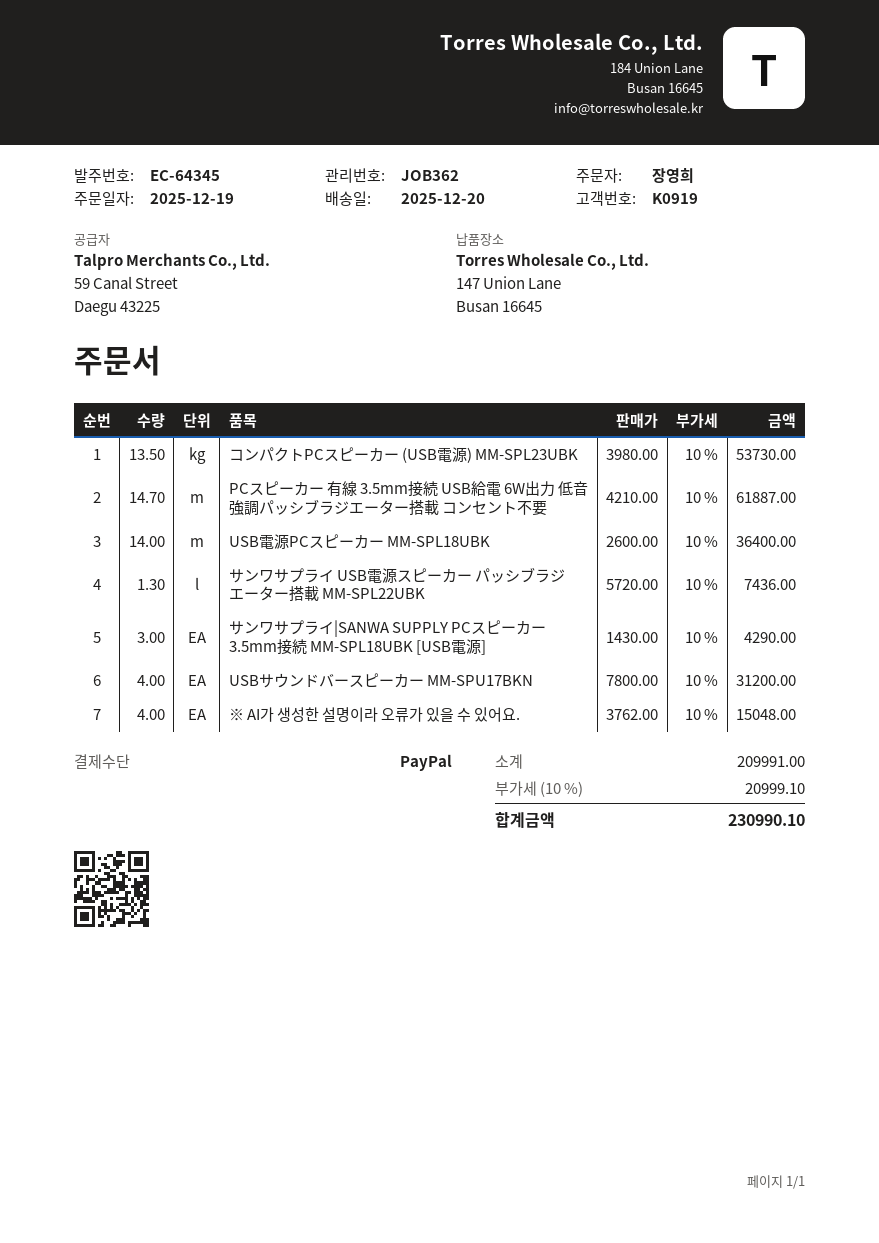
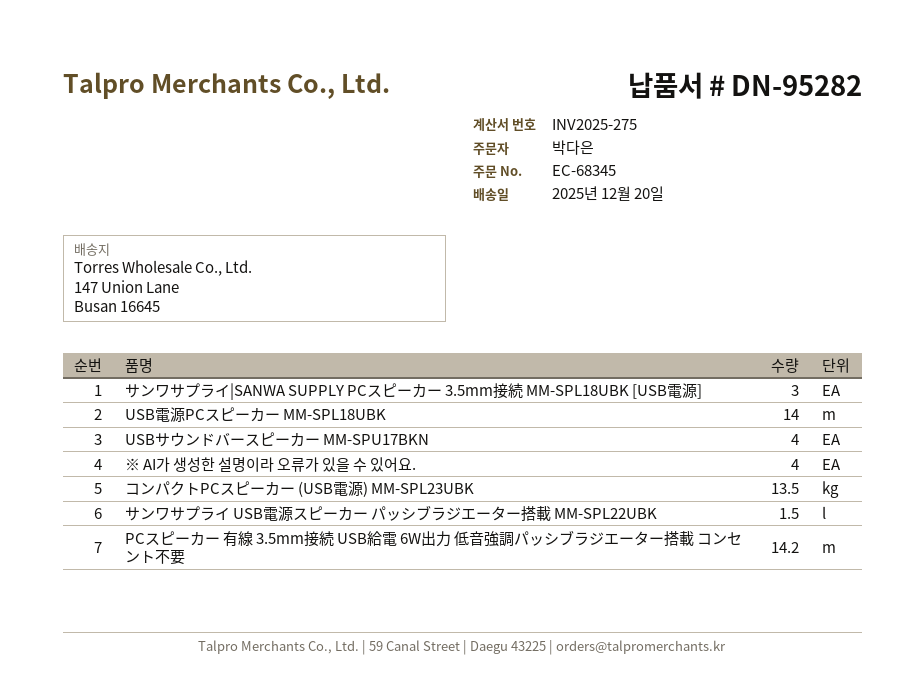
order number: EC-64345 -> EC-68345
ordered by: 장영희 -> 박다은
PCスピーカー 有線 3.5mm接続 USB給電 6W出力 低音強調パッシブラジエーター搭載 コンセント不要: 14.7 -> 14.2
サンワサプライ USB電源スピーカー パッシブラジエーター搭載 MM-SPL22UBK: 1.3 -> 1.5

